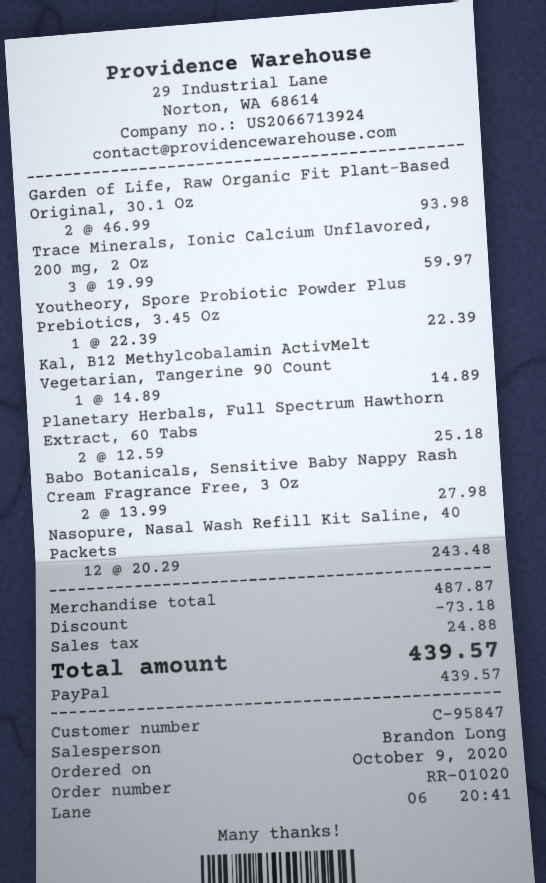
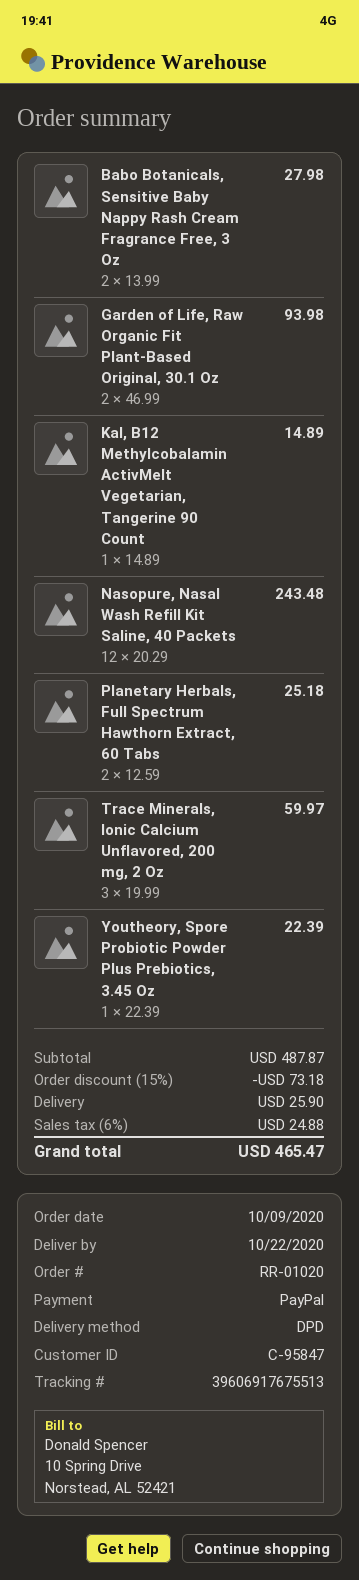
shipping: none -> 25.90
total: 439.57 -> 465.47

